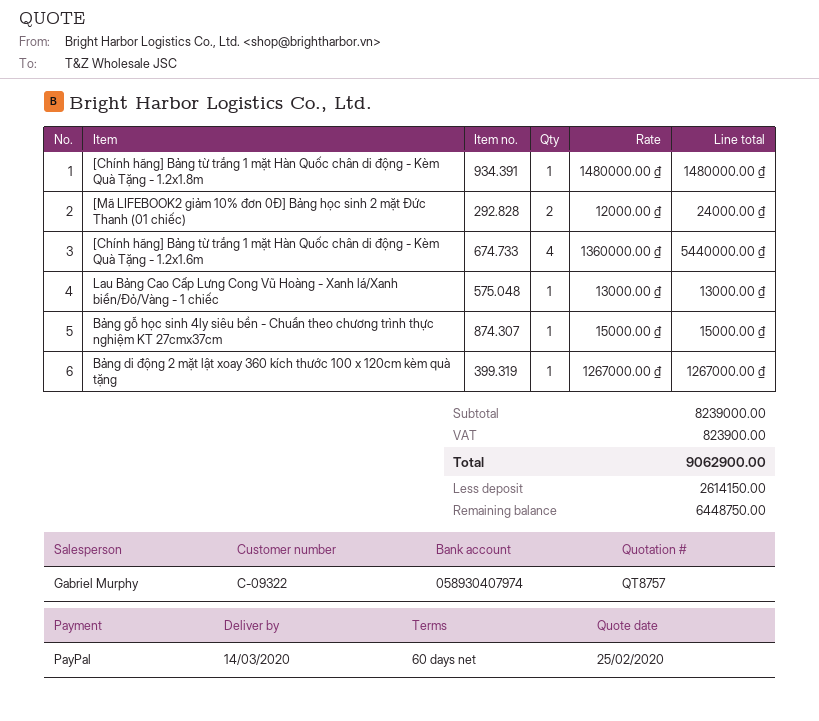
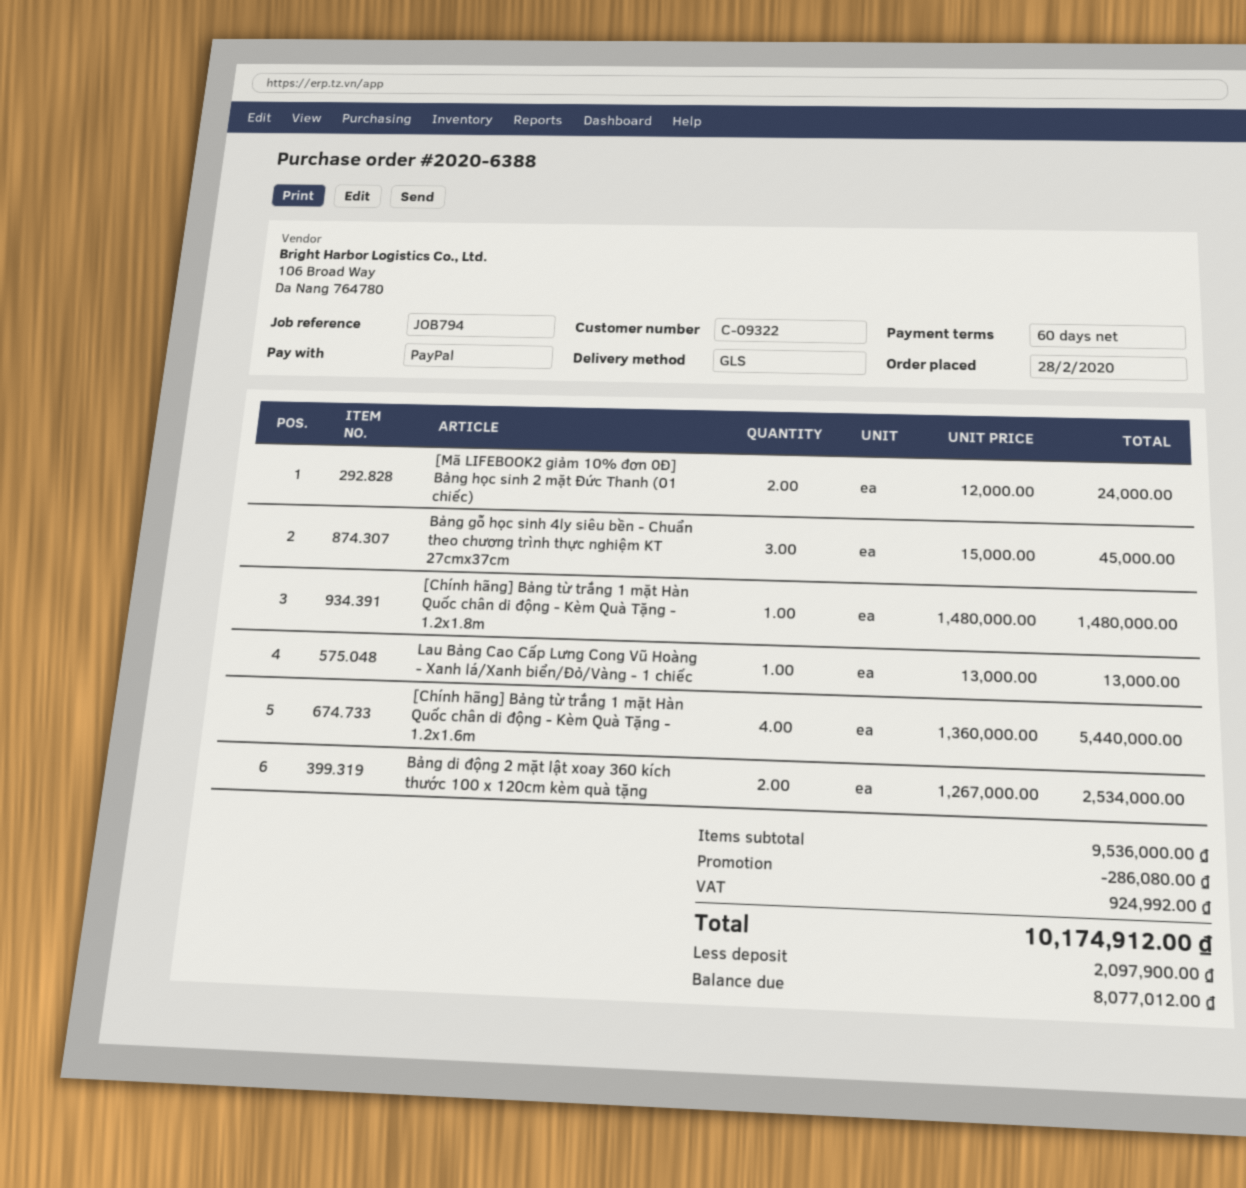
Bảng gỗ học sinh 4ly siêu bền - Chuẩn theo chương trình thực nghiệm KT 27cmx37cm: 1 x 15000.00 = 15000.00 -> 3 x 15000.00 = 45000.00
Bảng di động 2 mặt lật xoay 360 kích thước 100 x 120cm kèm quà tặng: 1 x 1267000.00 = 1267000.00 -> 2 x 1267000.00 = 2534000.00
subtotal: 8239000.00 -> 9536000.00
discount: none -> 286080.00
tax: 823900.00 -> 924992.00
total: 9062900.00 -> 10174912.00
deposit: 2614150.00 -> 2097900.00
balance: 6448750.00 -> 8077012.00

